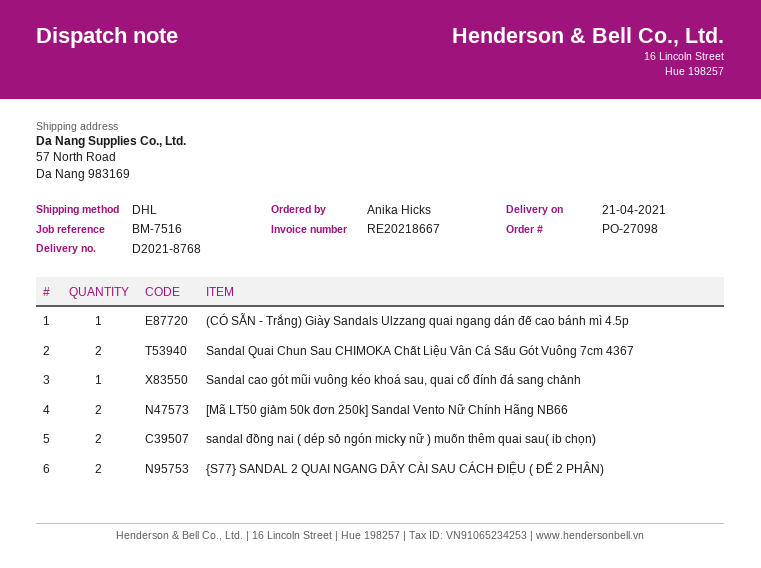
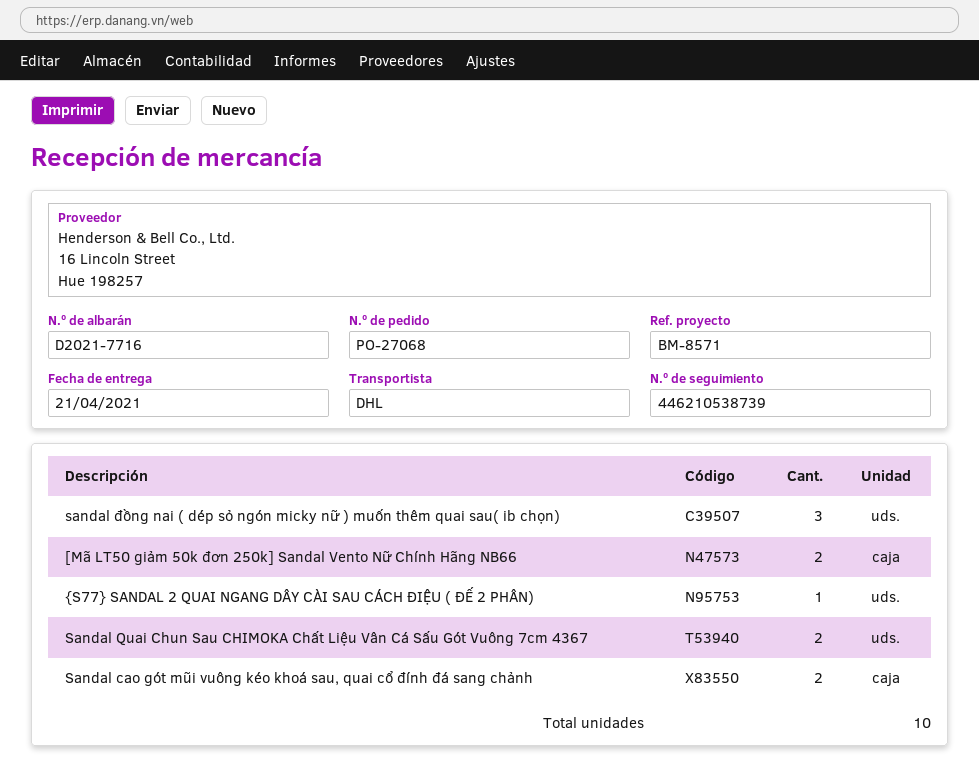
order number: PO-27098 -> PO-27068
delivery note number: D2021-8768 -> D2021-7716
reference: BM-7516 -> BM-8571
(CÓ SẴN - Trắng) Giày Sandals Ulzzang quai ngang dán đế cao bánh mì 4.5p: 1 -> none
Sandal cao gót mũi vuông kéo khoá sau, quai cổ đính đá sang chảnh: 1 -> 2
sandal đồng nai ( dép sỏ ngón micky nữ ) muốn thêm quai sau( ib chọn): 2 -> 3
{S77} SANDAL 2 QUAI NGANG DÂY CÀI SAU CÁCH ĐIỆU ( ĐẾ 2 PHÂN): 2 -> 1

